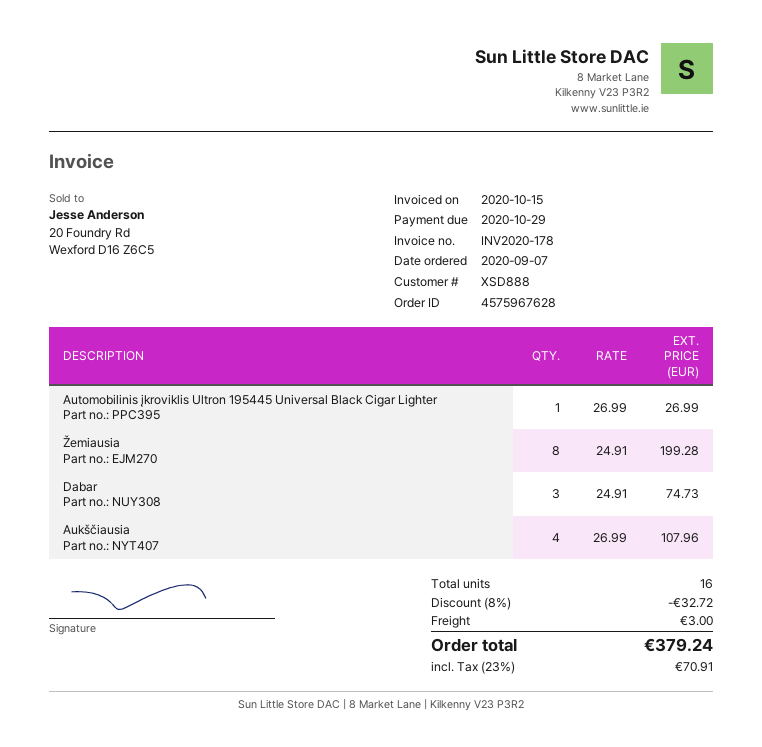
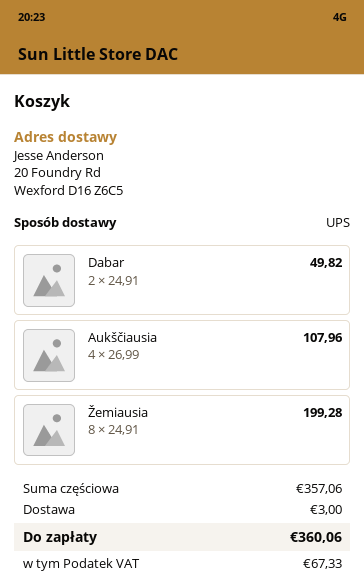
Automobilinis įkroviklis Ultron 195445 Universal Black Cigar Lighter: 1 x 26.99 = 26.99 -> none
Dabar: 3 x 24.91 = 74.73 -> 2 x 24.91 = 49.82
discount: 8% = 32.72 -> none
tax: 70.91 -> 67.33
total: 379.24 -> 360.06

